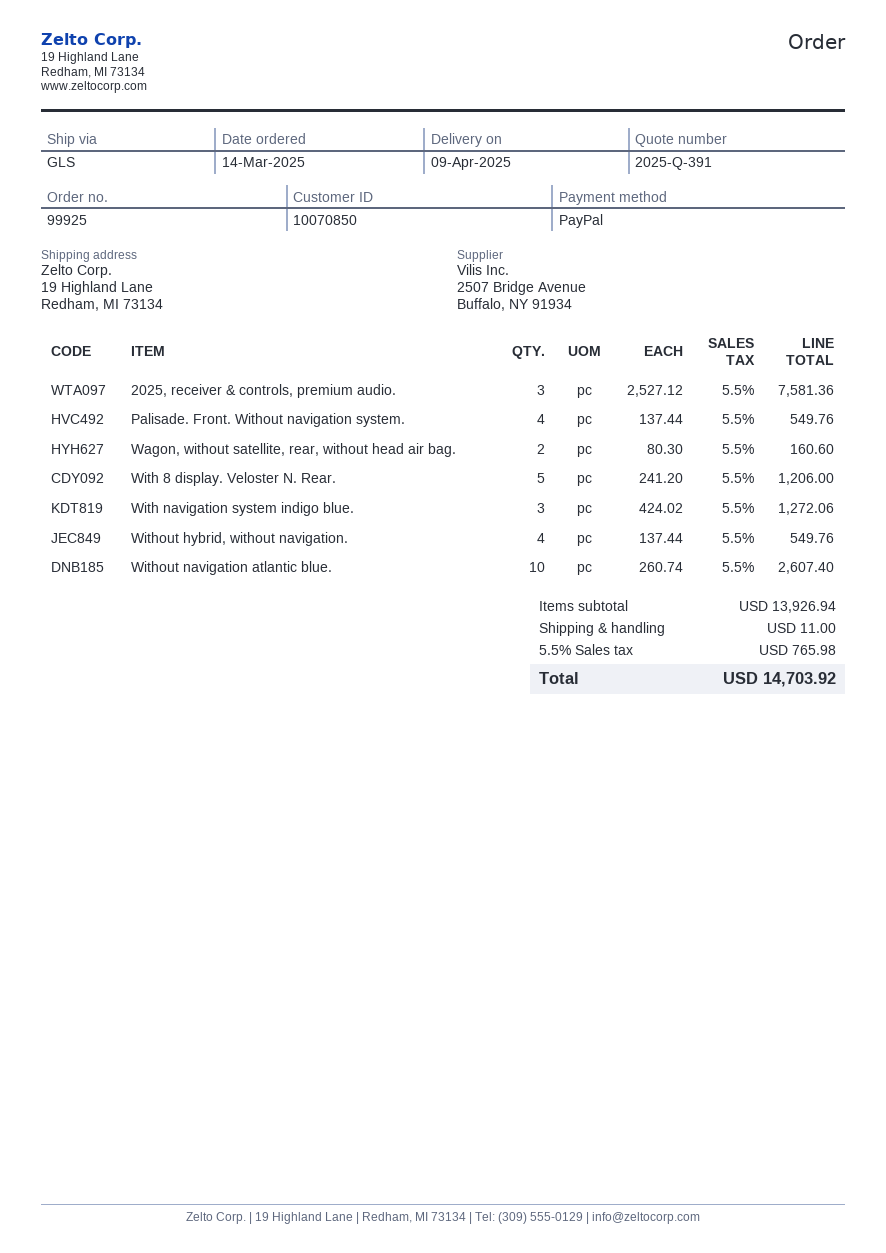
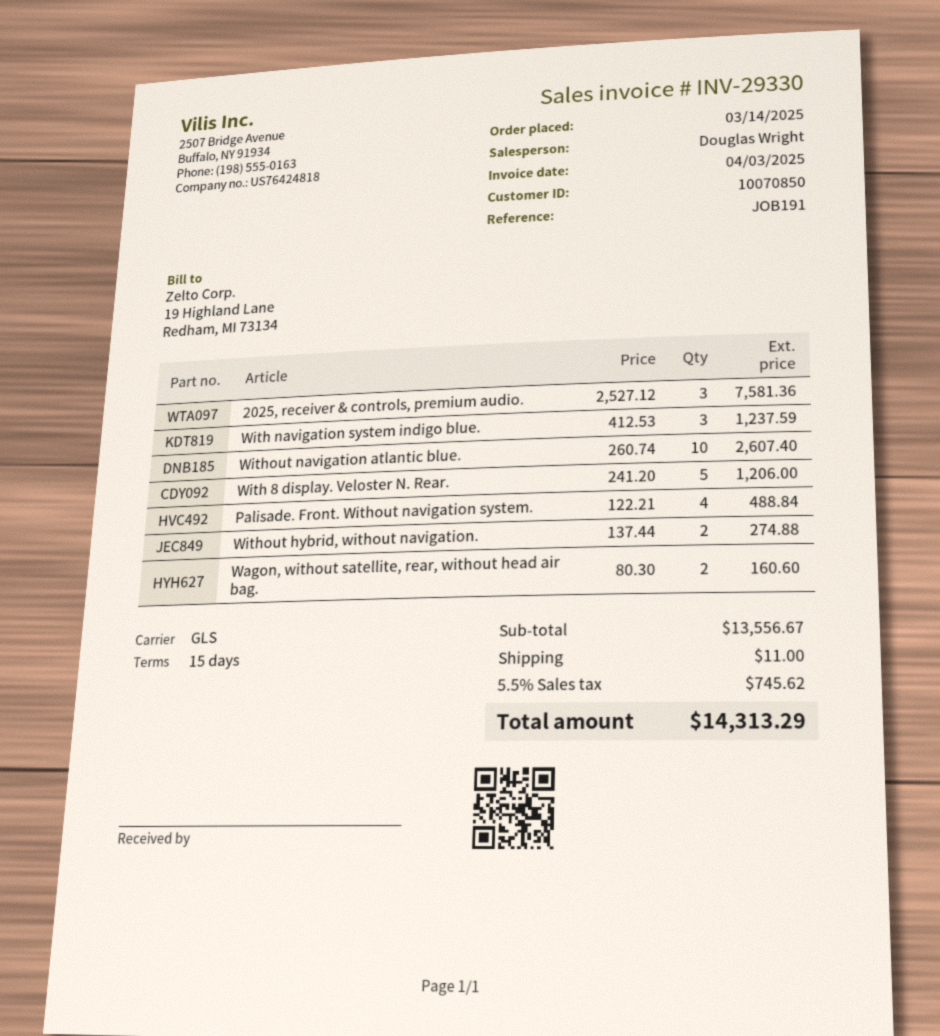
Palisade. Front. Without navigation system.: 4 x 137.44 = 549.76 -> 4 x 122.21 = 488.84
With navigation system indigo blue.: 3 x 424.02 = 1272.06 -> 3 x 412.53 = 1237.59
Without hybrid, without navigation.: 4 x 137.44 = 549.76 -> 2 x 137.44 = 274.88
subtotal: 13926.94 -> 13556.67
tax: 5.5% = 765.98 -> 5.5% = 745.62
total: 14703.92 -> 14313.29

